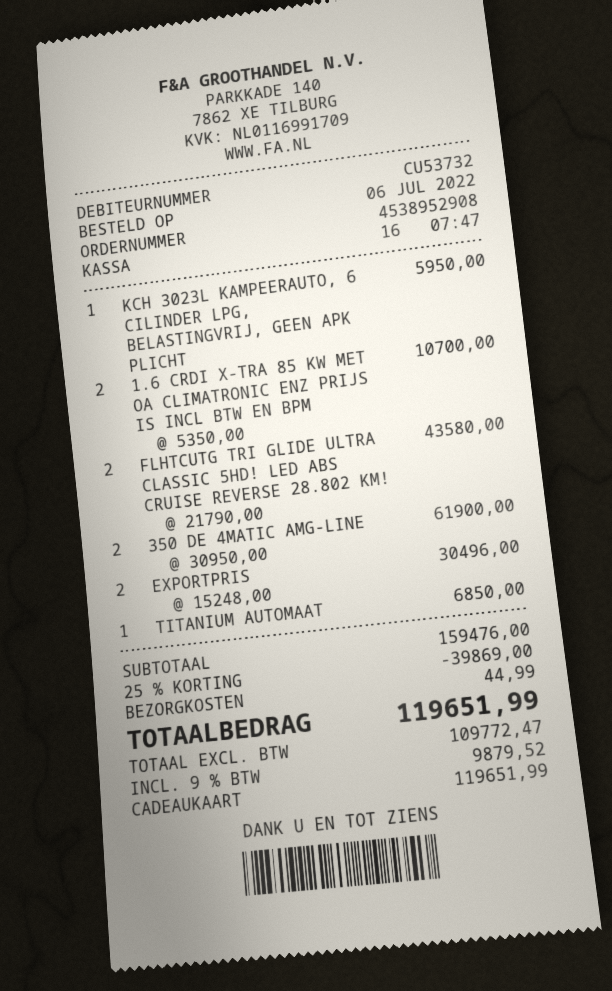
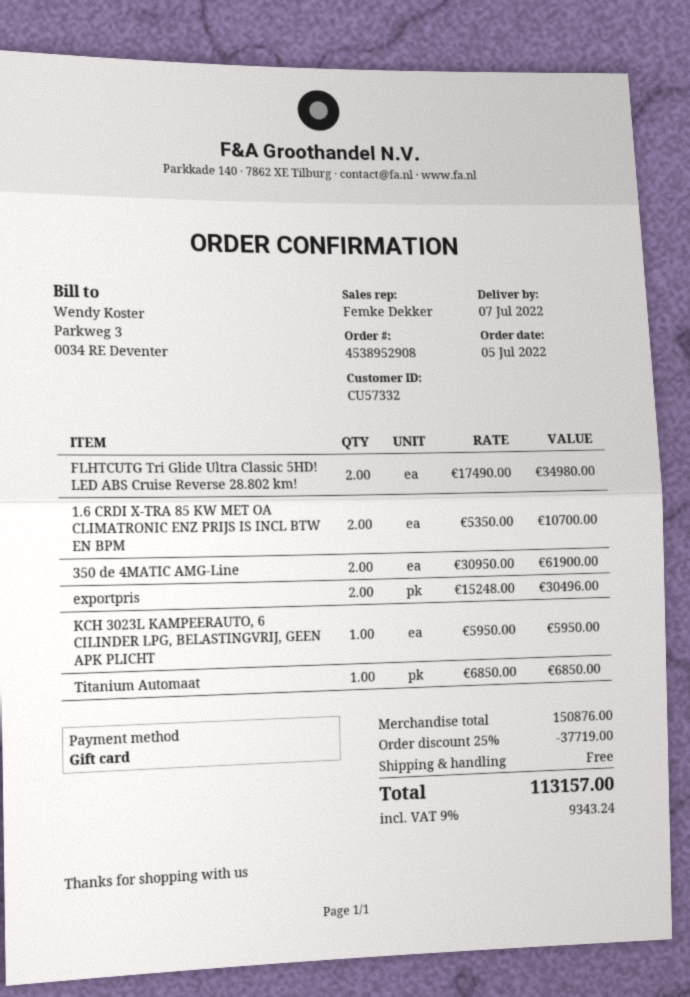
order date: 2022-07-06 -> 2022-07-05
customer number: CU53732 -> CU57332
FLHTCUTG TRI GLIDE ULTRA CLASSIC 5HD! LED ABS CRUISE REVERSE 28.802 KM!: 2 x 21790.00 = 43580.00 -> 2 x 17490.00 = 34980.00
subtotal: 159476.00 -> 150876.00
discount: 25% = 39869.00 -> 25% = 37719.00
shipping: 44.99 -> 0.00
tax: 9% = 9879.52 -> 9% = 9343.24
total: 119651.99 -> 113157.00

